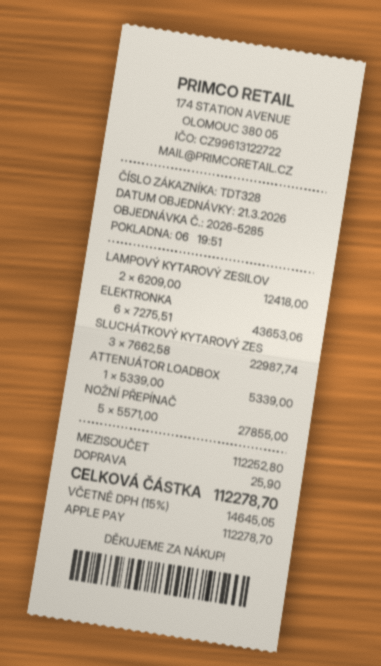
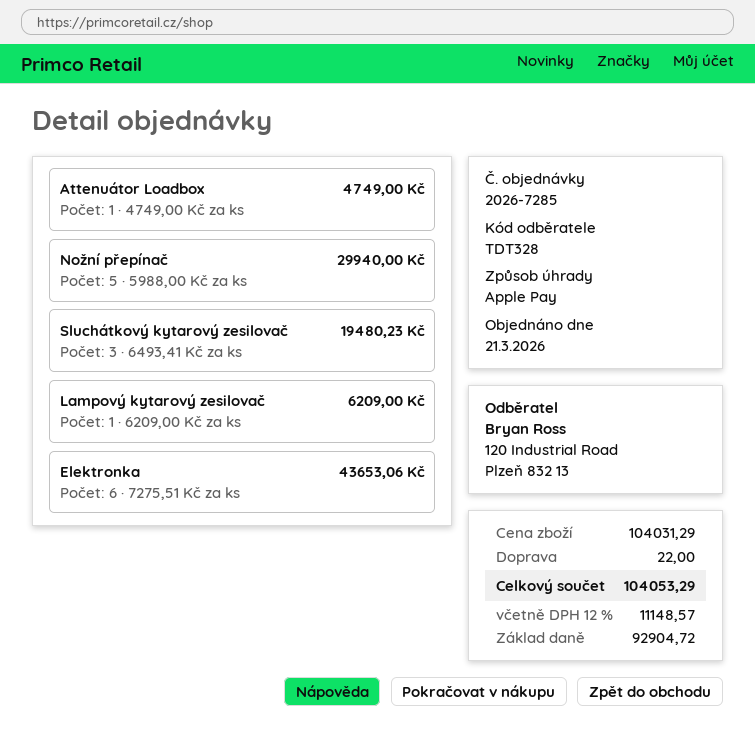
order number: 2026-5285 -> 2026-7285
LAMPOVÝ KYTAROVÝ ZESILOV: 2 x 6209.00 = 12418.00 -> 1 x 6209.00 = 6209.00
SLUCHÁTKOVÝ KYTAROVÝ ZES: 3 x 7662.58 = 22987.74 -> 3 x 6493.41 = 19480.23
ATTENUÁTOR LOADBOX: 1 x 5339.00 = 5339.00 -> 1 x 4749.00 = 4749.00
NOŽNÍ PŘEPÍNAČ: 5 x 5571.00 = 27855.00 -> 5 x 5988.00 = 29940.00
subtotal: 112252.80 -> 104031.29
shipping: 25.90 -> 22.00
tax: 15% = 14645.05 -> 12% = 11148.57
total: 112278.70 -> 104053.29

